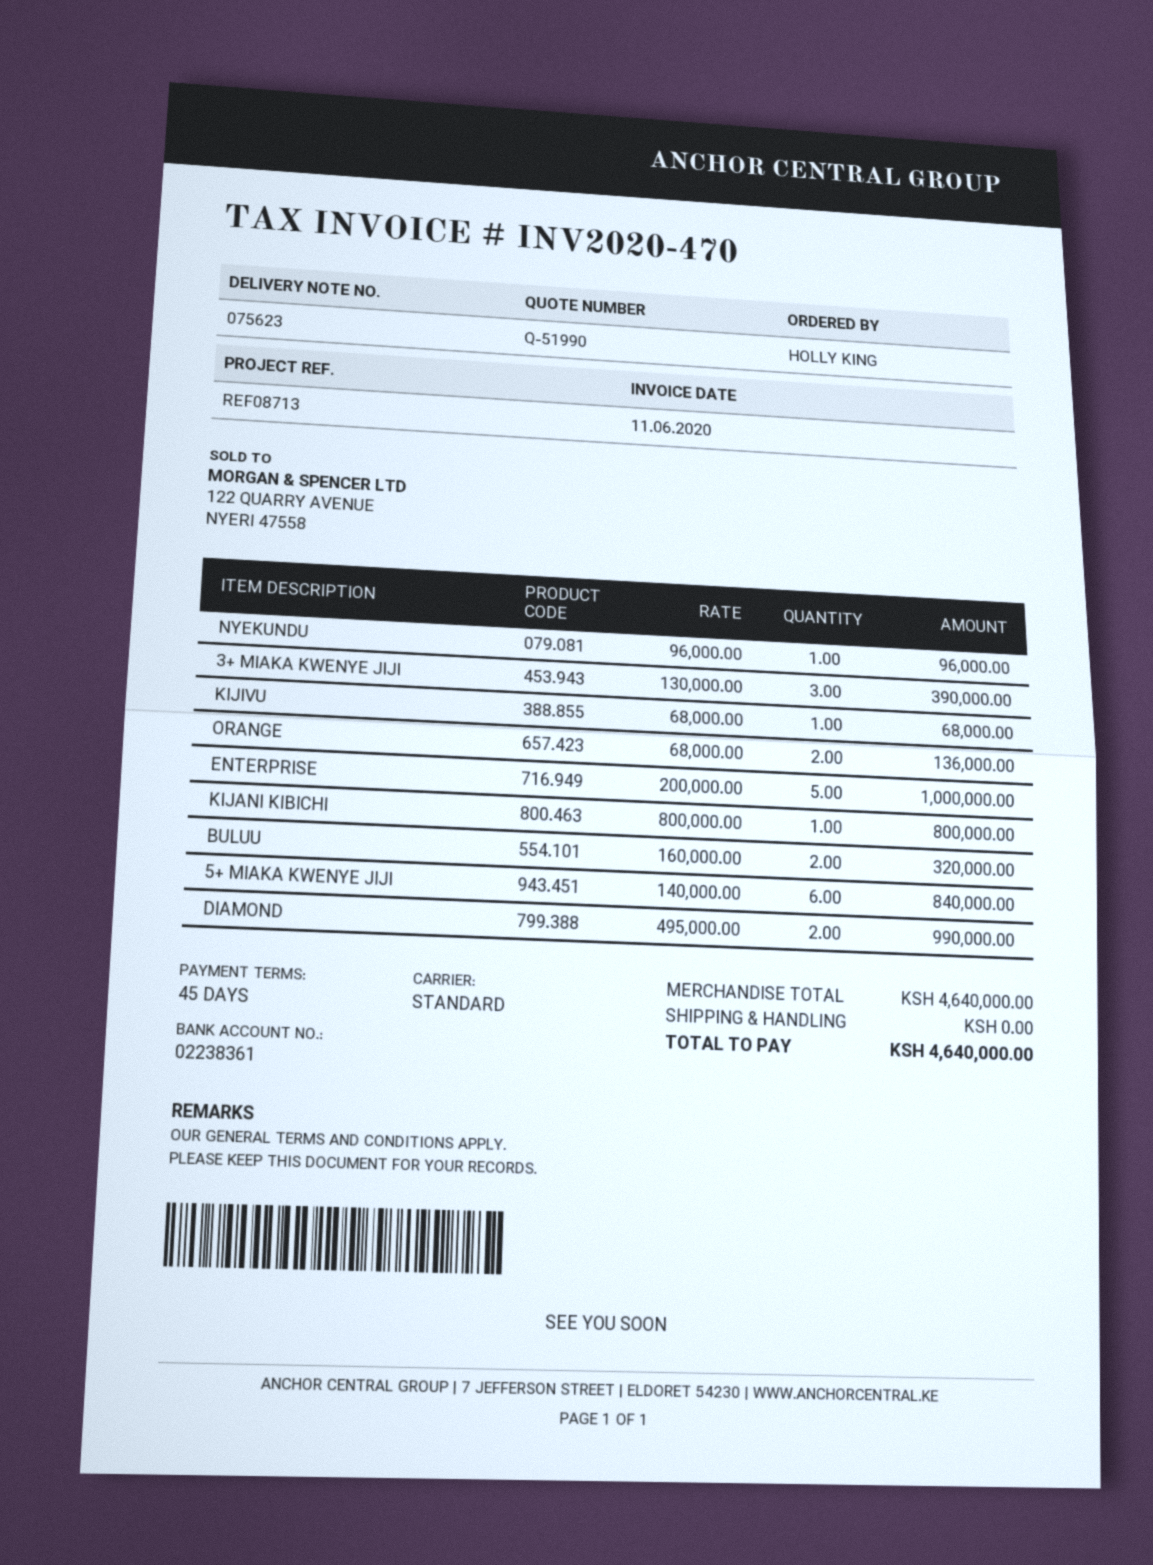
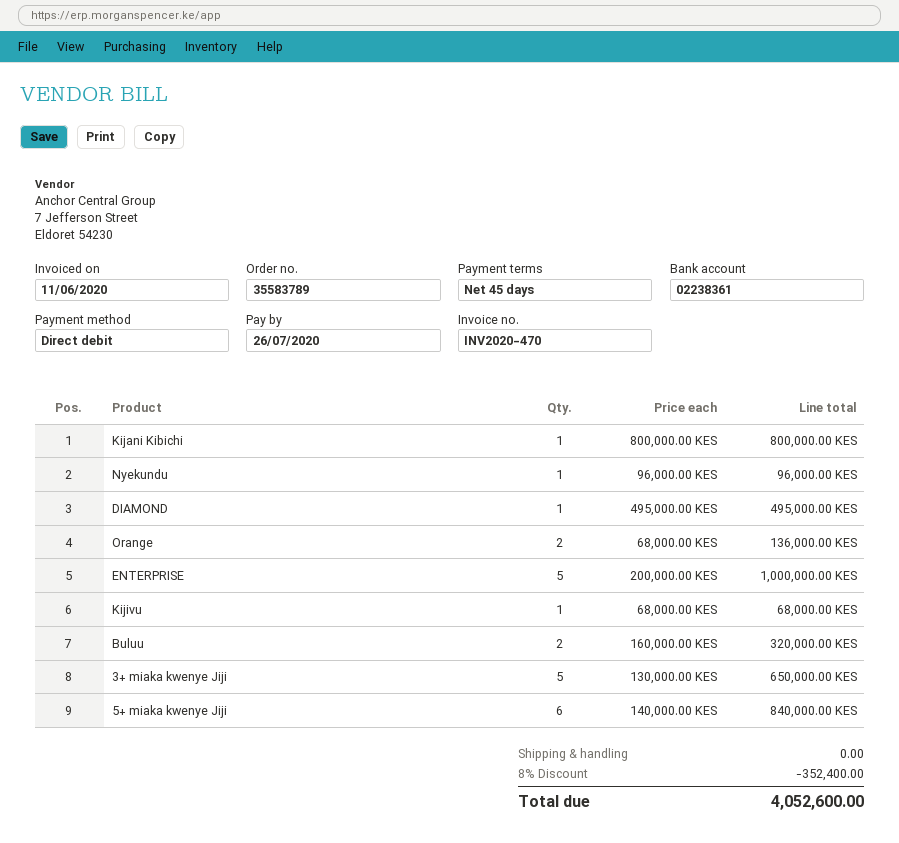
3+ MIAKA KWENYE JIJI: 3 x 130000.00 = 390000.00 -> 5 x 130000.00 = 650000.00
DIAMOND: 2 x 495000.00 = 990000.00 -> 1 x 495000.00 = 495000.00
discount: none -> 8% = 352400.00
total: 4640000.00 -> 4052600.00

